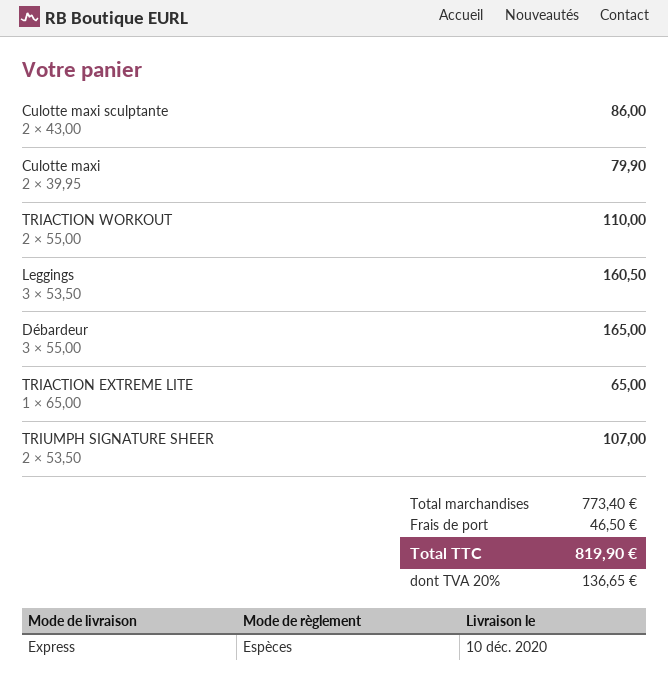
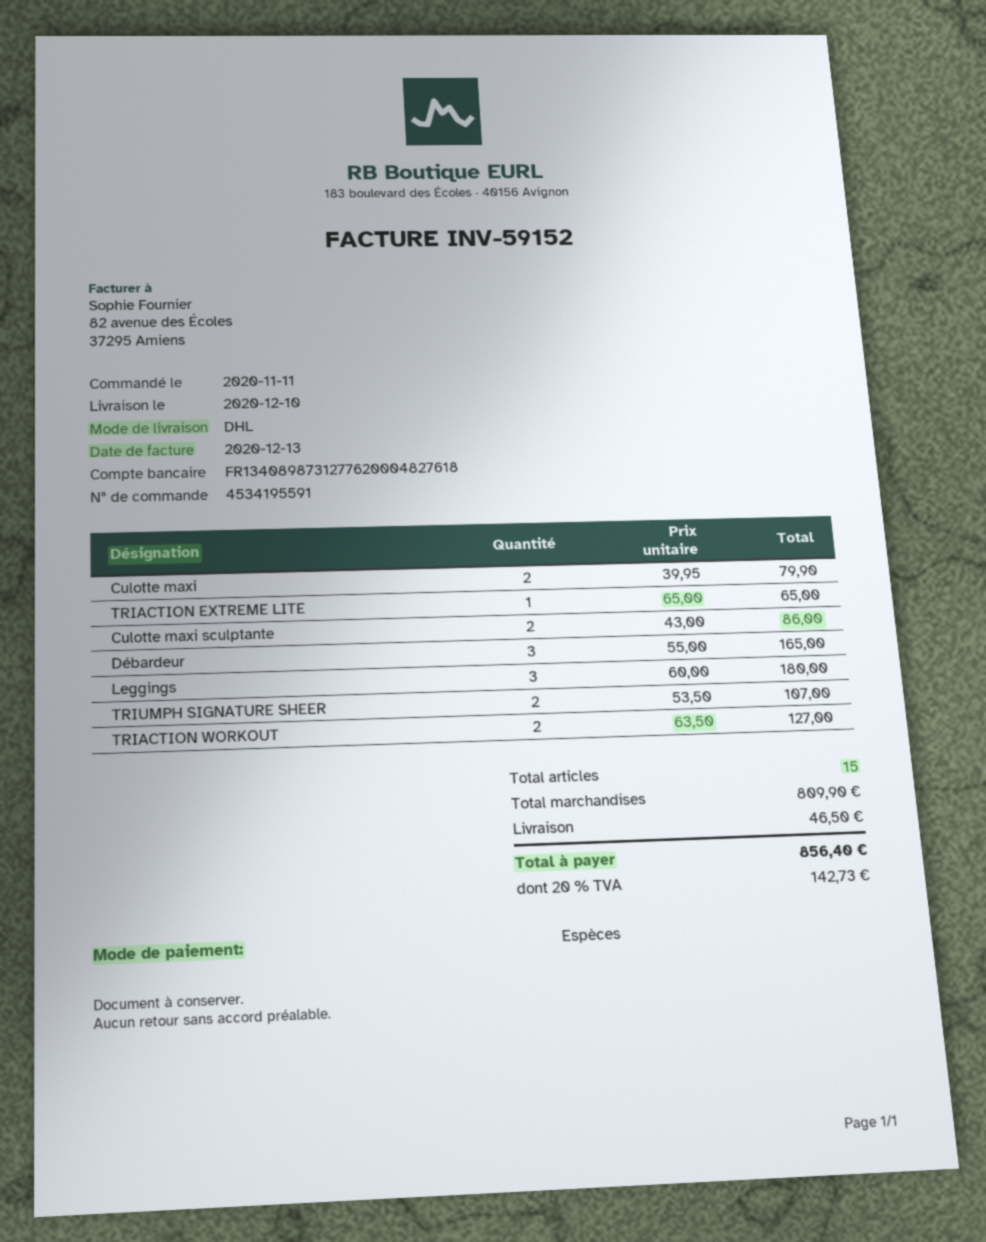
shipping method: express -> DHL
TRIACTION WORKOUT: 2 x 55.00 = 110.00 -> 2 x 63.50 = 127.00
Leggings: 3 x 53.50 = 160.50 -> 3 x 60.00 = 180.00
subtotal: 773.40 -> 809.90
tax: 20% = 136.65 -> 20% = 142.73
total: 819.90 -> 856.40

